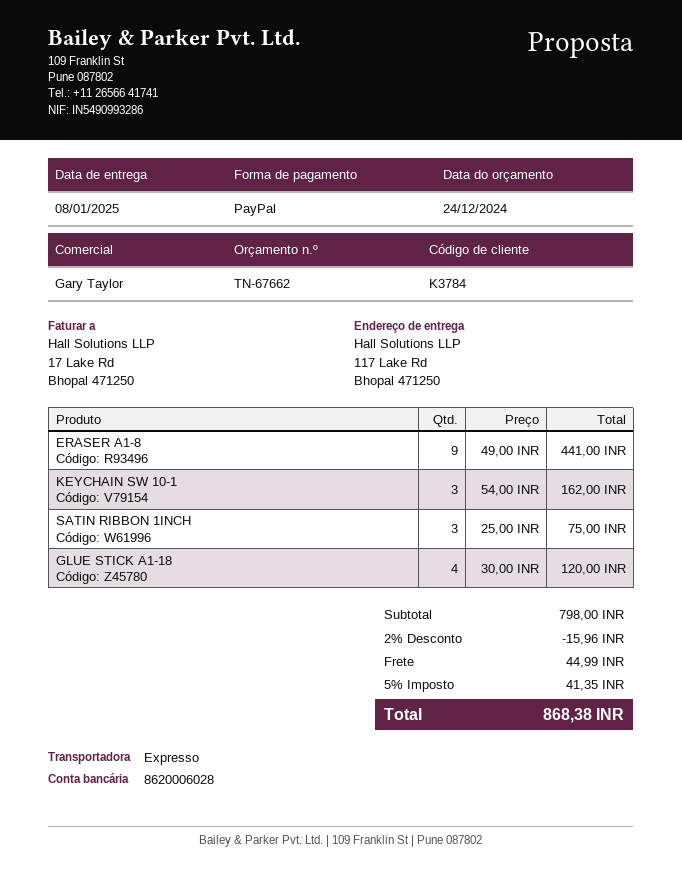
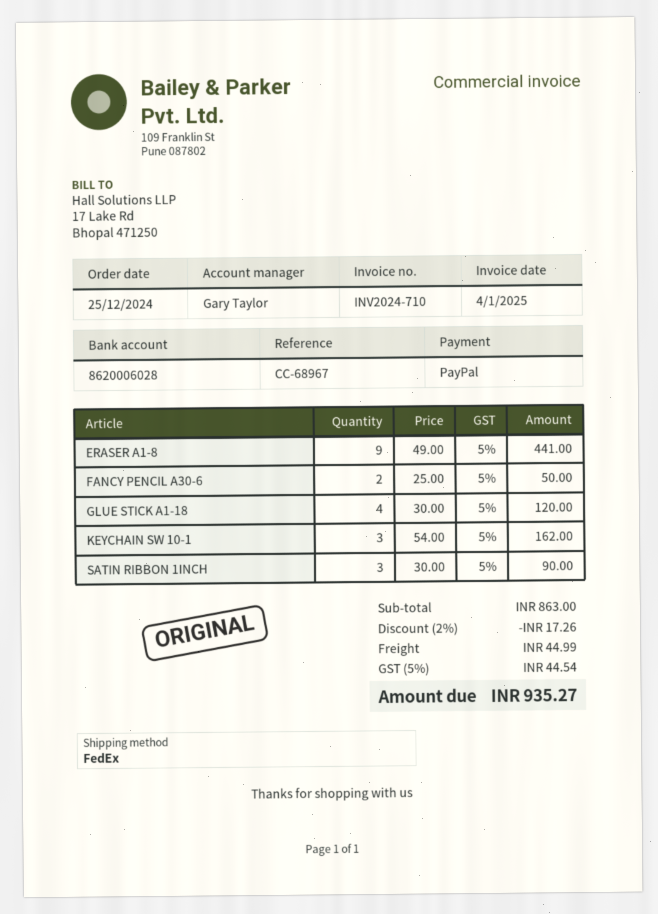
shipping method: express -> FedEx
SATIN RIBBON 1INCH: 3 x 25.00 = 75.00 -> 3 x 30.00 = 90.00
FANCY PENCIL A30-6: none -> 2 x 25.00 = 50.00
subtotal: 798.00 -> 863.00
discount: 2% = 15.96 -> 2% = 17.26
tax: 5% = 41.35 -> 5% = 44.54
total: 868.38 -> 935.27

